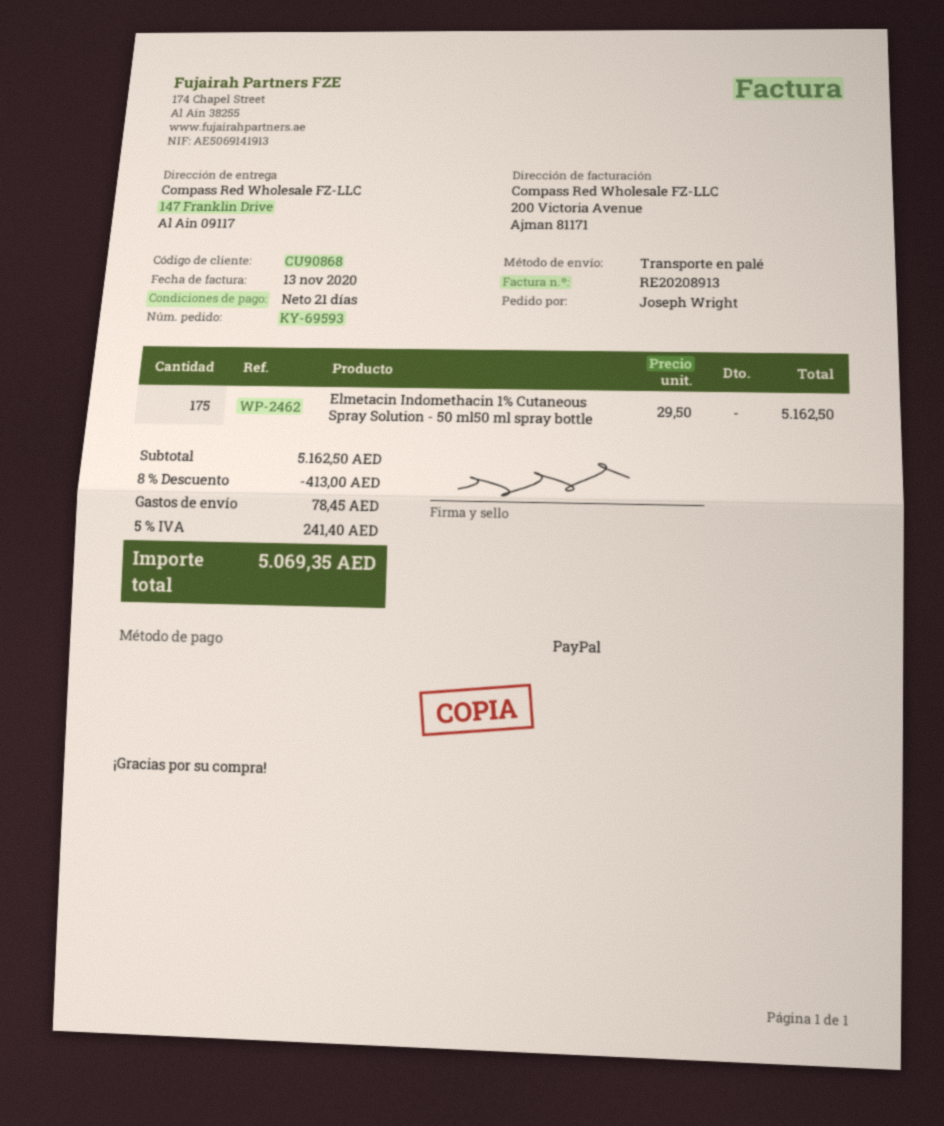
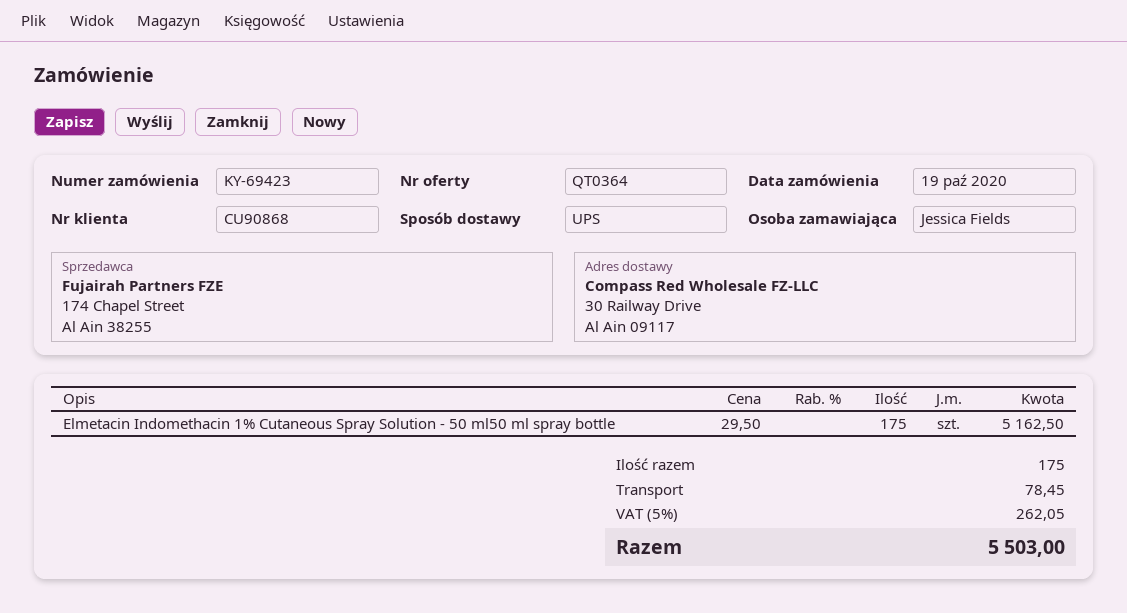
order number: KY-69593 -> KY-69423
ordered by: Joseph Wright -> Jessica Fields
shipping method: pallet freight -> UPS
ship to: 147 Franklin Drive, Al Ain 09117 -> 30 Railway Drive, Al Ain 09117
discount: 8% = 413.00 -> none
tax: 5% = 241.40 -> 5% = 262.05
total: 5069.35 -> 5503.00

